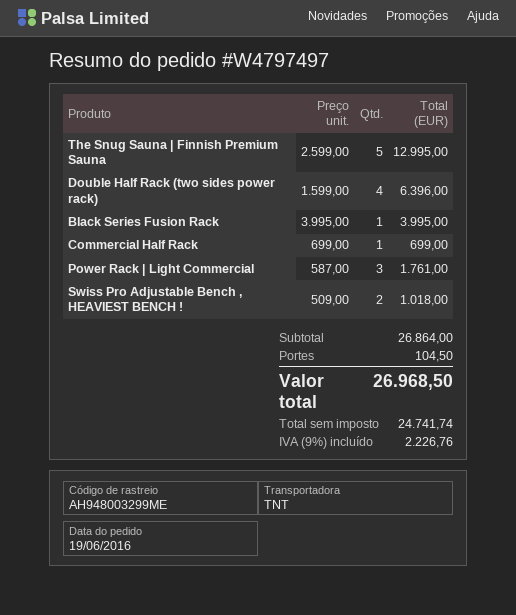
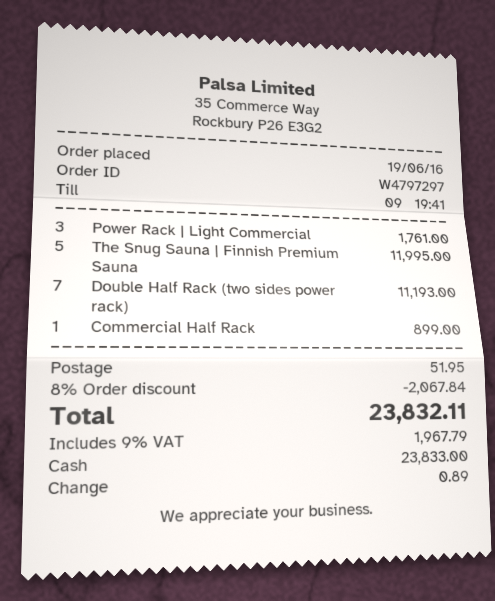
order number: W4797497 -> W4797297
The Snug Sauna | Finnish Premium Sauna: 5 for 12995.00 -> 5 for 11995.00
Double Half Rack (two sides power rack): 4 for 6396.00 -> 7 for 11193.00
Black Series Fusion Rack: 1 for 3995.00 -> none
Commercial Half Rack: 1 for 699.00 -> 1 for 899.00
Swiss Pro Adjustable Bench , HEAVIEST BENCH !: 2 for 1018.00 -> none
discount: none -> 8% = 2067.84
shipping: 104.50 -> 51.95
tax: 9% = 2226.76 -> 9% = 1967.79
total: 26968.50 -> 23832.11

